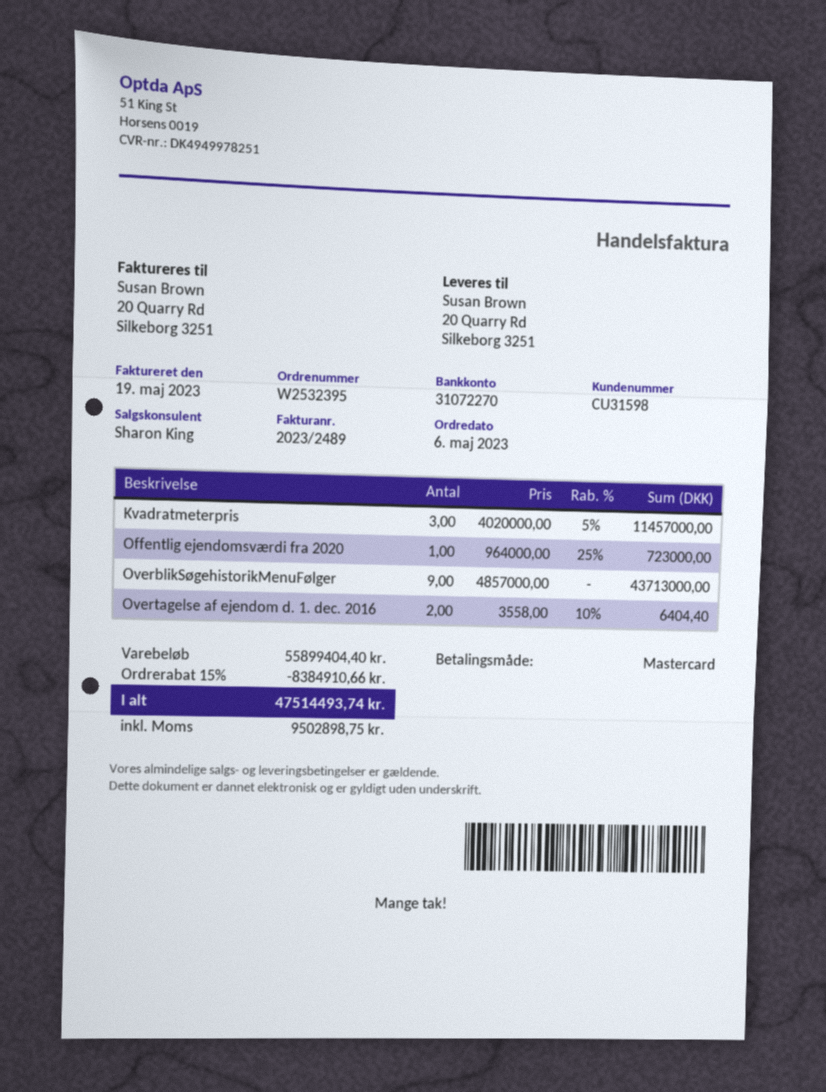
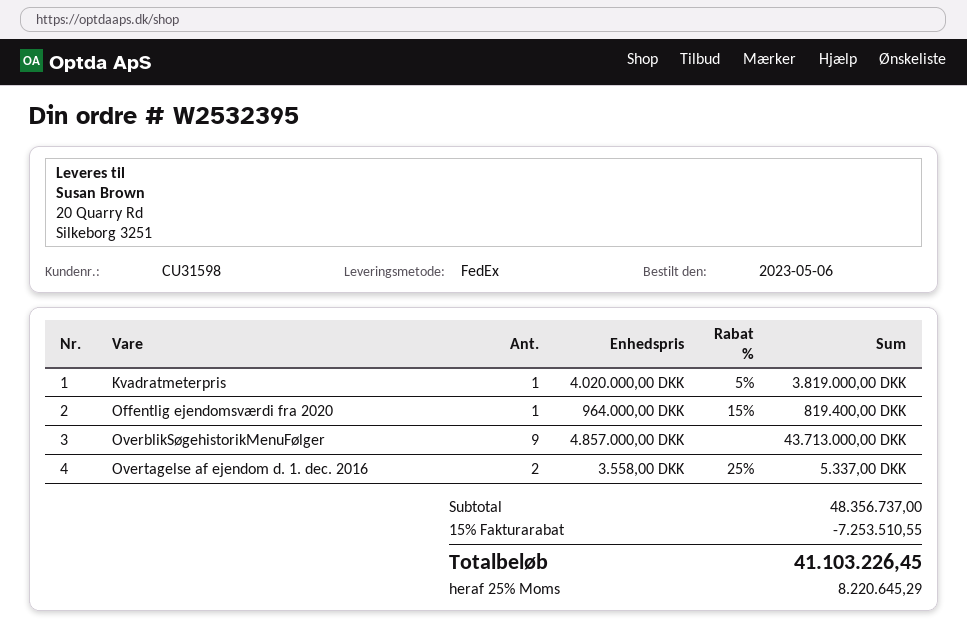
Kvadratmeterpris: 3 x 4020000.00 - 5% = 11457000.00 -> 1 x 4020000.00 - 5% = 3819000.00
Offentlig ejendomsværdi fra 2020: 1 x 964000.00 - 25% = 723000.00 -> 1 x 964000.00 - 15% = 819400.00
Overtagelse af ejendom d. 1. dec. 2016: 2 x 3558.00 - 10% = 6404.40 -> 2 x 3558.00 - 25% = 5337.00
subtotal: 55899404.40 -> 48356737.00
discount: 15% = 8384910.66 -> 15% = 7253510.55
tax: 9502898.75 -> 8220645.29
total: 47514493.74 -> 41103226.45

